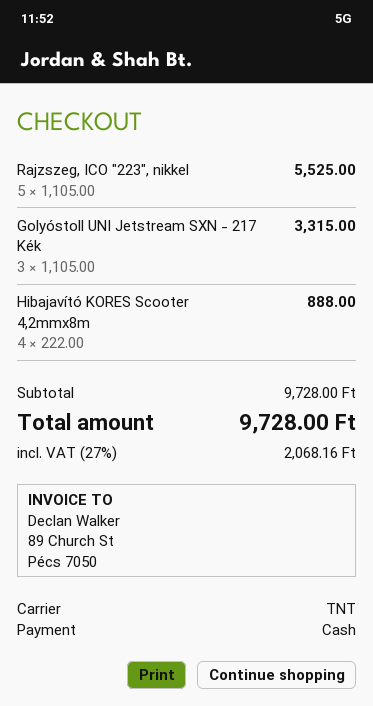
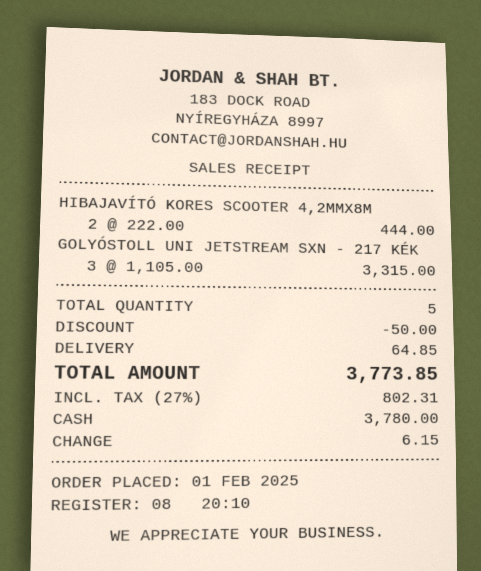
Rajzszeg, ICO "223", nikkel: 5 x 1105.00 = 5525.00 -> none
Hibajavító KORES Scooter 4,2mmx8m: 4 x 222.00 = 888.00 -> 2 x 222.00 = 444.00
discount: none -> 50.00
shipping: none -> 64.85
tax: 27% = 2068.16 -> 27% = 802.31
total: 9728.00 -> 3773.85

